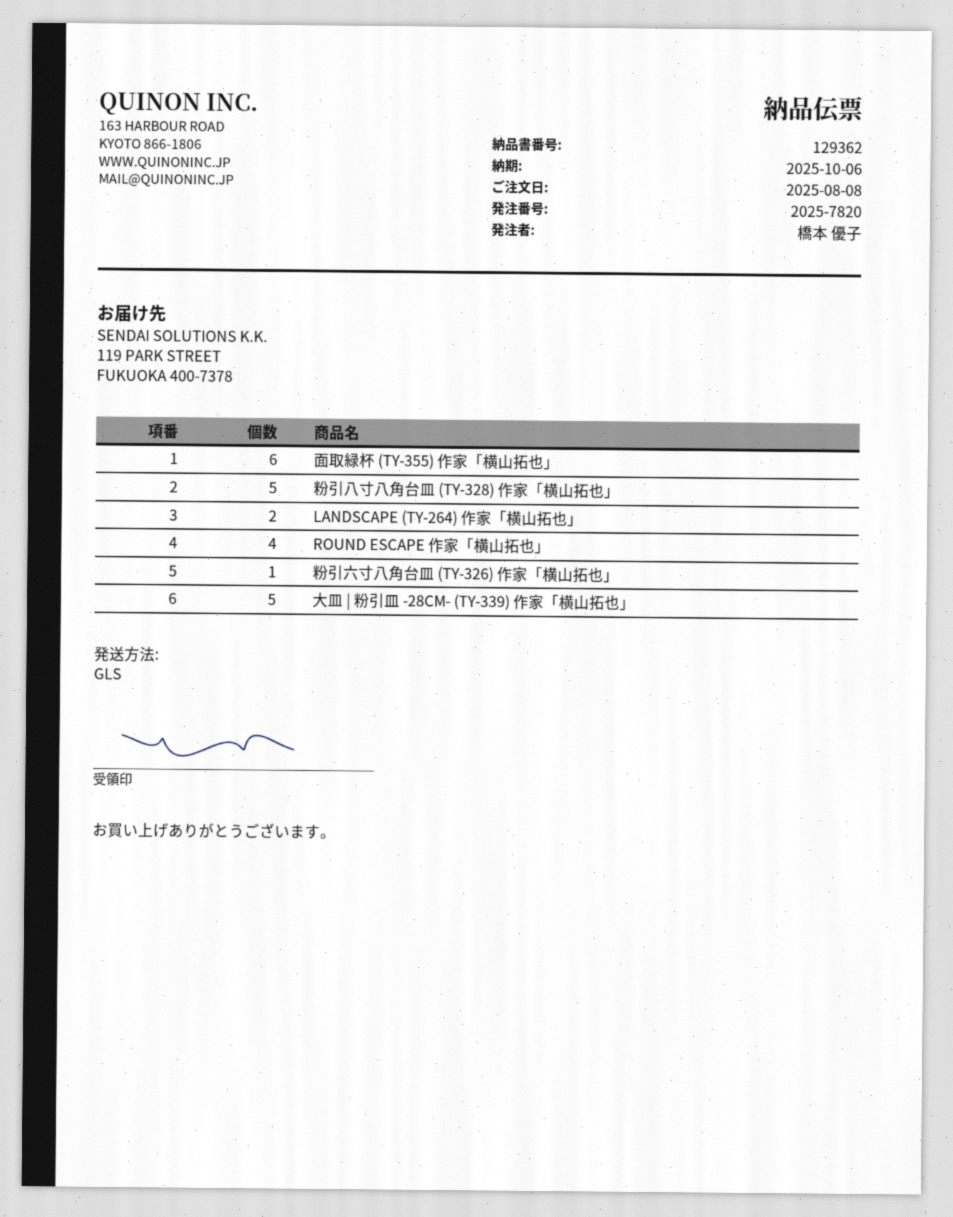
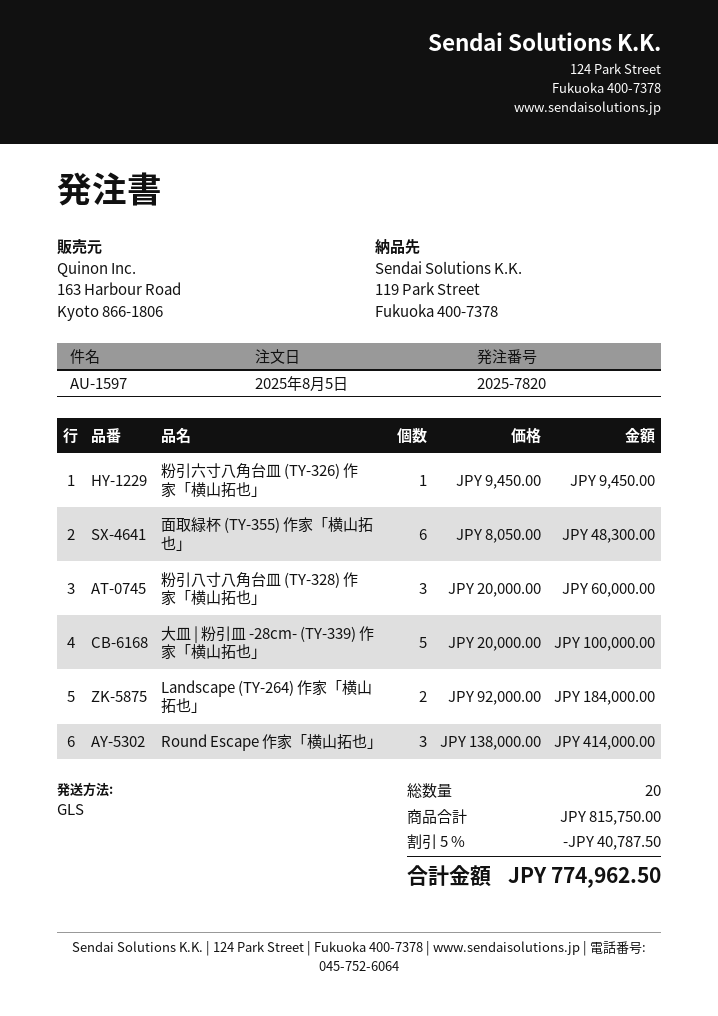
order date: 2025-08-08 -> 2025-08-05
粉引八寸八角台皿 (TY-328) 作家「横山拓也」: 5 -> 3
ROUND ESCAPE 作家「横山拓也」: 4 -> 3

